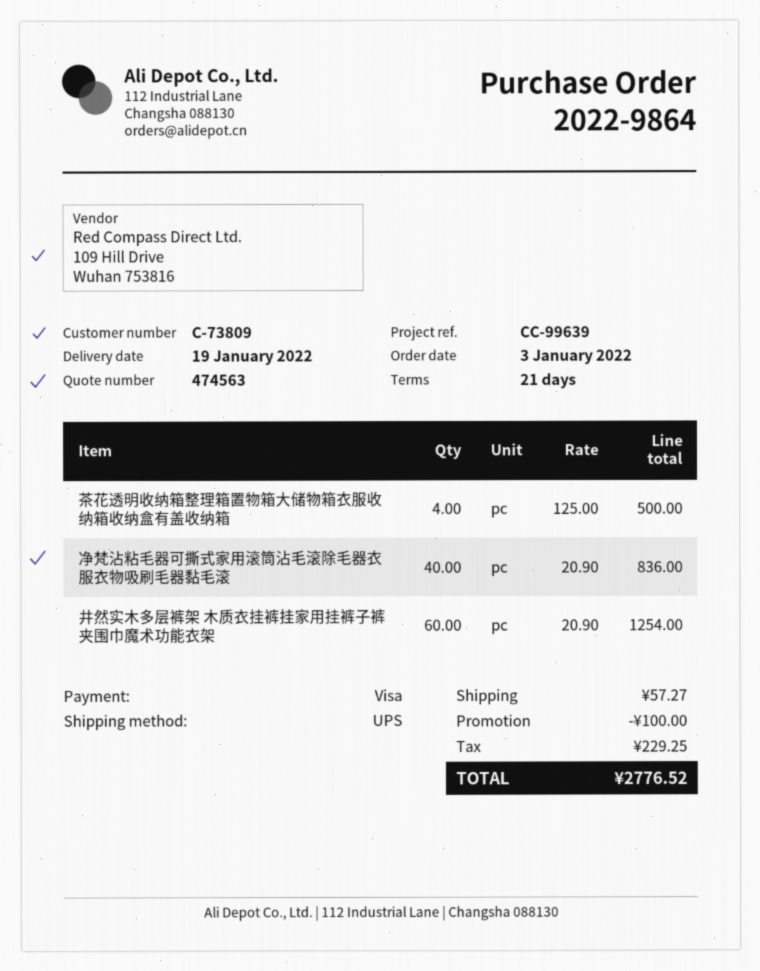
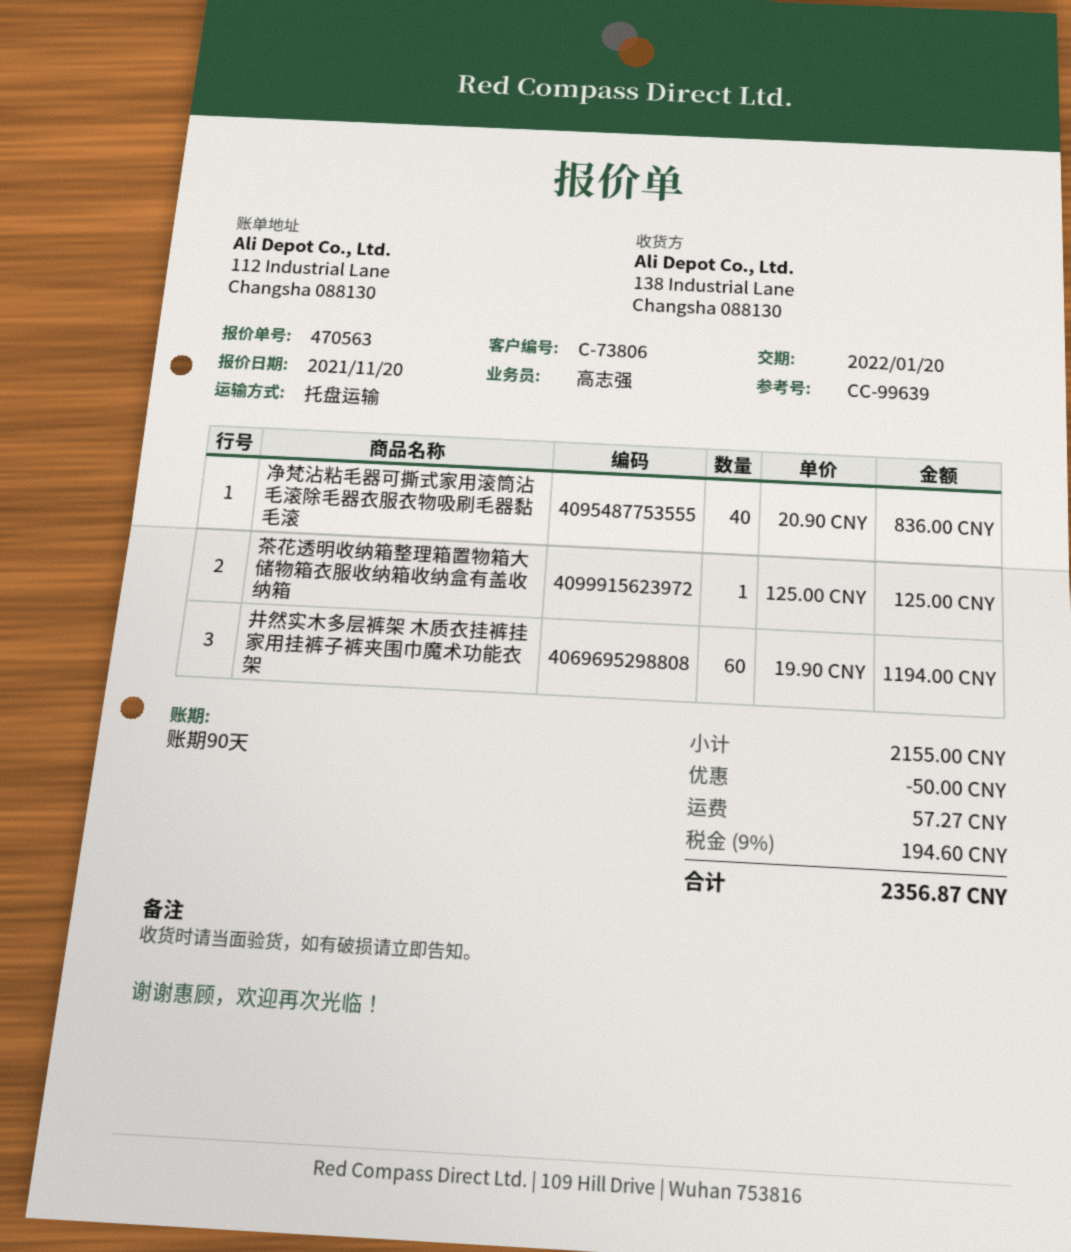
quote number: 474563 -> 470563
delivery date: 2022-01-19 -> 2022-01-20
payment terms: 21 days -> 90 days
customer number: C-73809 -> C-73806
shipping method: UPS -> pallet freight
茶花透明收纳箱整理箱置物箱大储物箱衣服收纳箱收纳盒有盖收纳箱: 4 x 125.00 = 500.00 -> 1 x 125.00 = 125.00
井然实木多层裤架 木质衣挂裤挂家用挂裤子裤夹围巾魔术功能衣架: 60 x 20.90 = 1254.00 -> 60 x 19.90 = 1194.00
discount: 100.00 -> 50.00
tax: 229.25 -> 194.60
total: 2776.52 -> 2356.87

